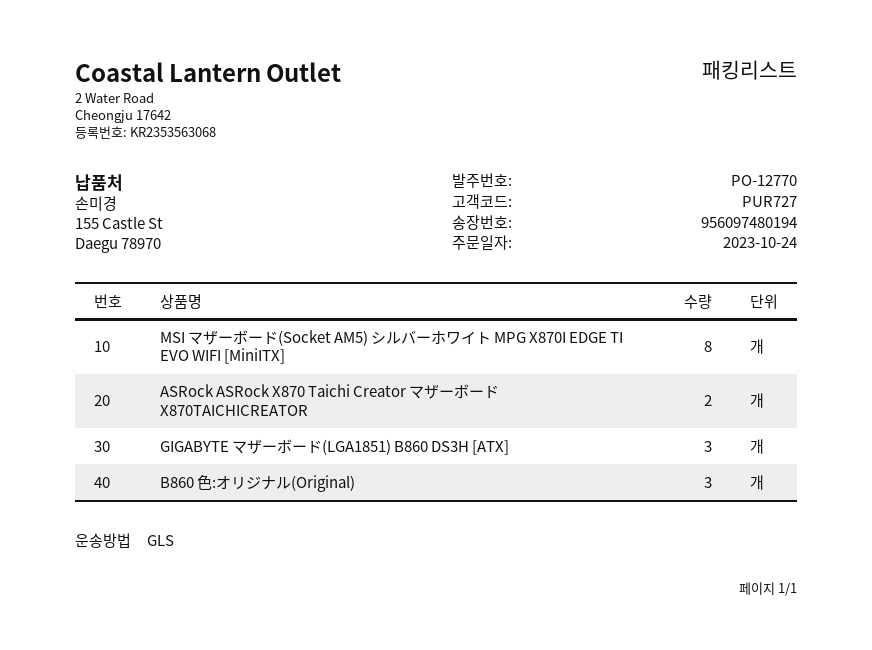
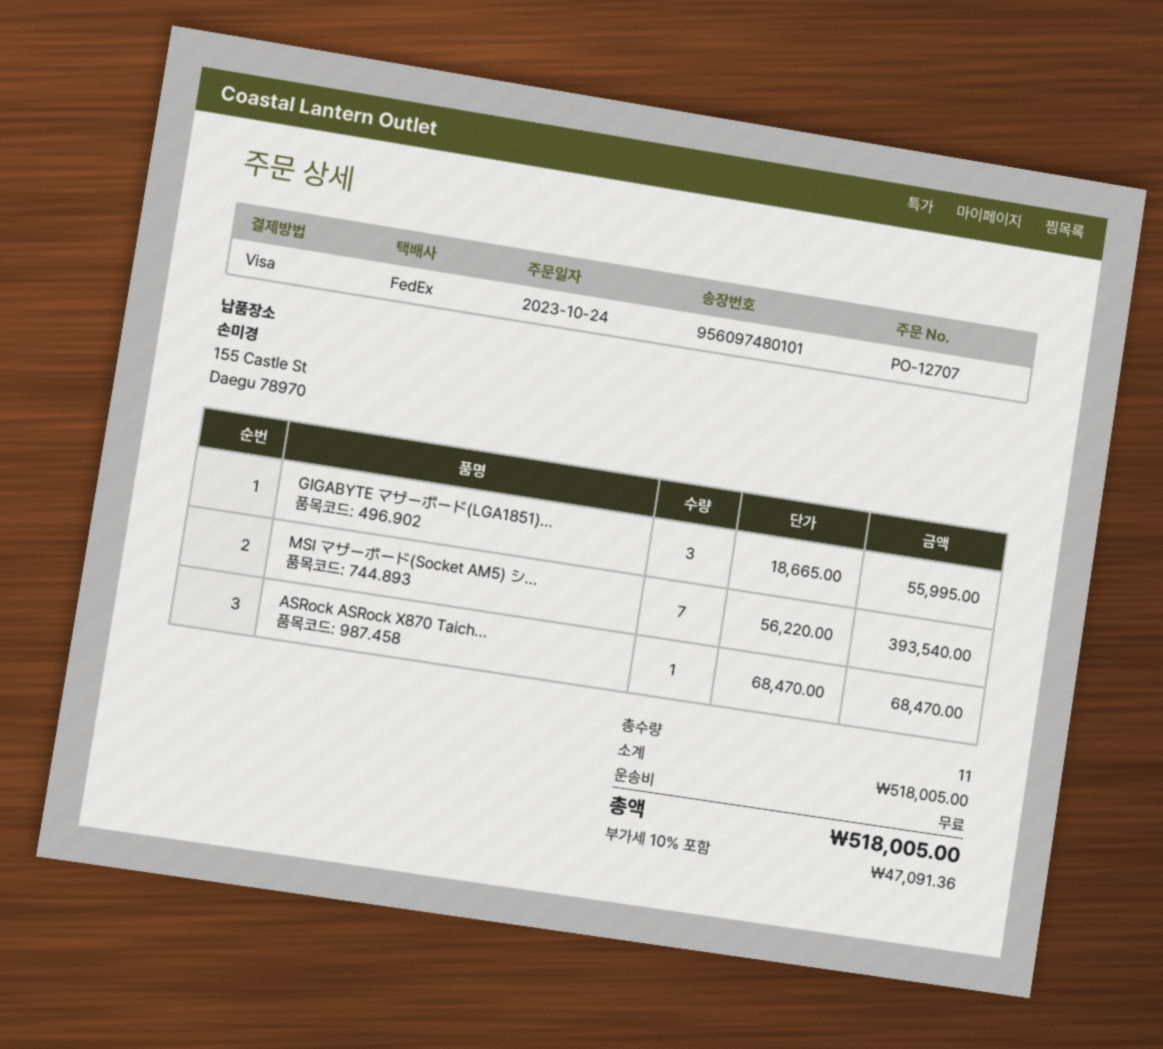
order number: PO-12770 -> PO-12707
shipping method: GLS -> FedEx
tracking number: 956097480194 -> 956097480101
MSI マザーボード(Socket AM5) シルバーホワイト MPG X870I EDGE TI EVO WIFI [MiniITX]: 8 -> 7
ASRock ASRock X870 Taichi Creator マザーボード X870TAICHICREATOR: 2 -> 1
B860 色:オリジナル(Original): 3 -> none

